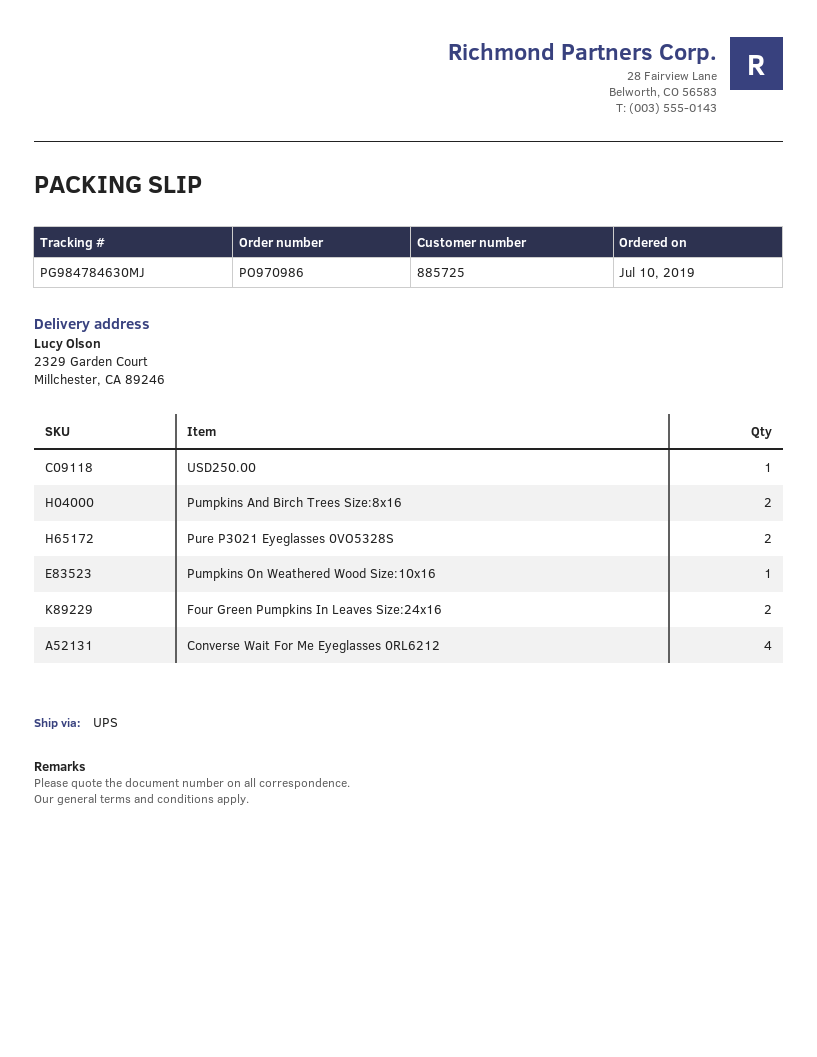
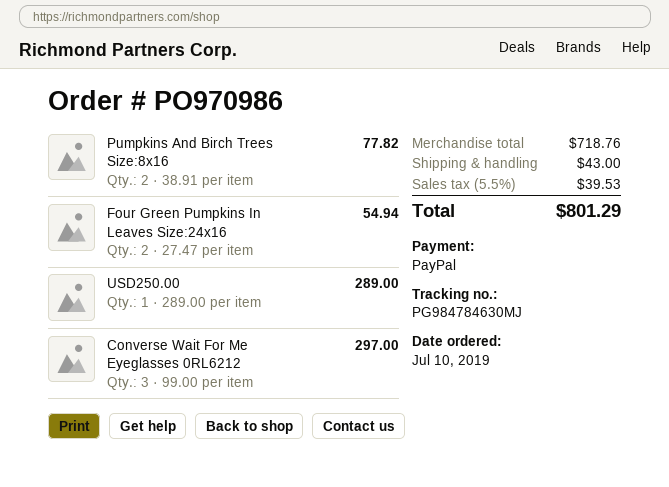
Pure P3021 Eyeglasses 0VO5328S: 2 -> none
Pumpkins On Weathered Wood Size:10x16: 1 -> none
Converse Wait For Me Eyeglasses 0RL6212: 4 -> 3

